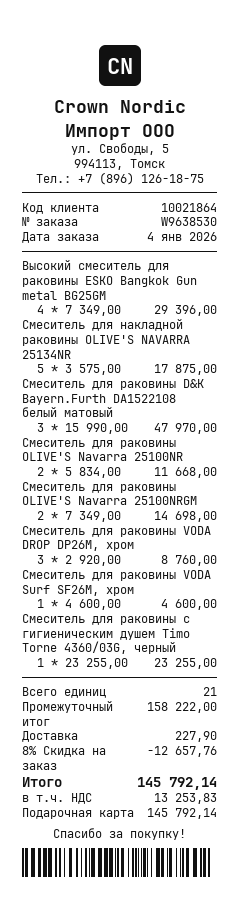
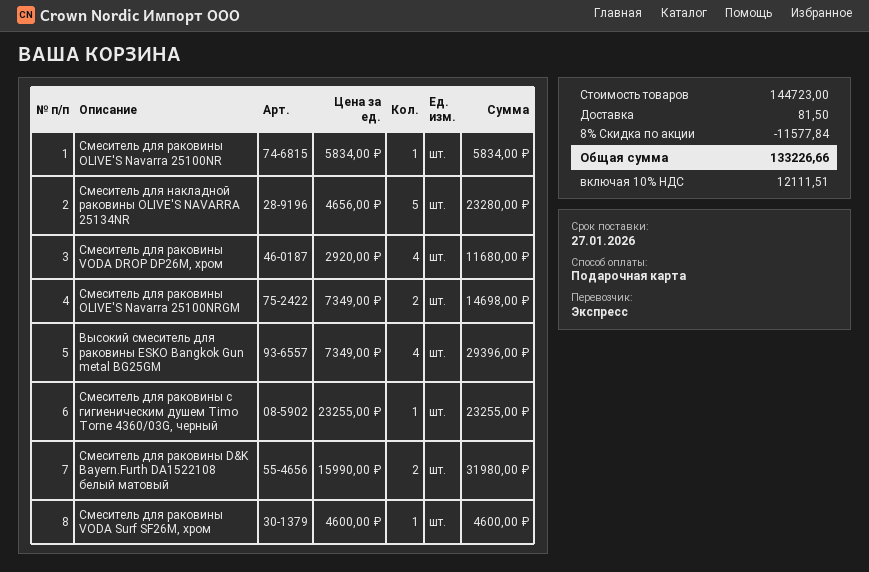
Смеситель для накладной раковины OLIVE'S NAVARRA 25134NR: 5 x 3575.00 = 17875.00 -> 5 x 4656.00 = 23280.00
Смеситель для раковины D&K Bayern.Furth DA1522108 белый матовый: 3 x 15990.00 = 47970.00 -> 2 x 15990.00 = 31980.00
Смеситель для раковины OLIVE'S Navarra 25100NR: 2 x 5834.00 = 11668.00 -> 1 x 5834.00 = 5834.00
Смеситель для раковины VODA DROP DP26M, хром: 3 x 2920.00 = 8760.00 -> 4 x 2920.00 = 11680.00
subtotal: 158222.00 -> 144723.00
discount: 8% = 12657.76 -> 8% = 11577.84
shipping: 227.90 -> 81.50
tax: 13253.83 -> 12111.51
total: 145792.14 -> 133226.66

